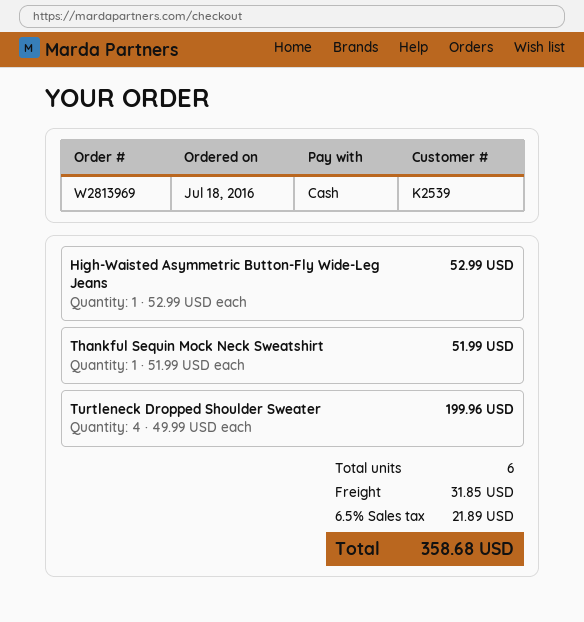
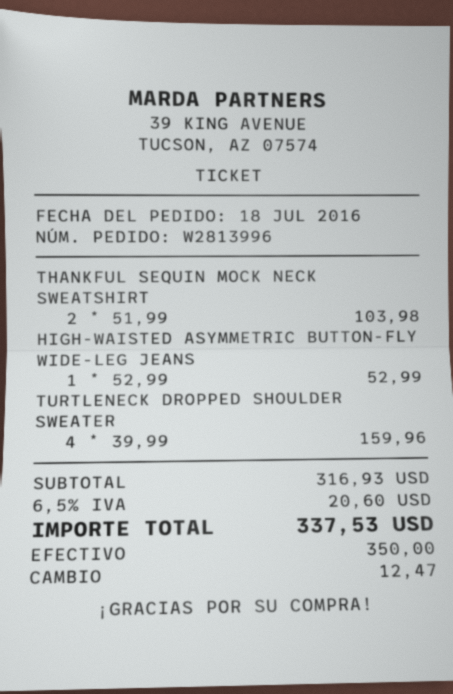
order number: W2813969 -> W2813996
Thankful Sequin Mock Neck Sweatshirt: 1 x 51.99 = 51.99 -> 2 x 51.99 = 103.98
Turtleneck Dropped Shoulder Sweater: 4 x 49.99 = 199.96 -> 4 x 39.99 = 159.96
shipping: 31.85 -> none
tax: 6.5% = 21.89 -> 6.5% = 20.60
total: 358.68 -> 337.53

